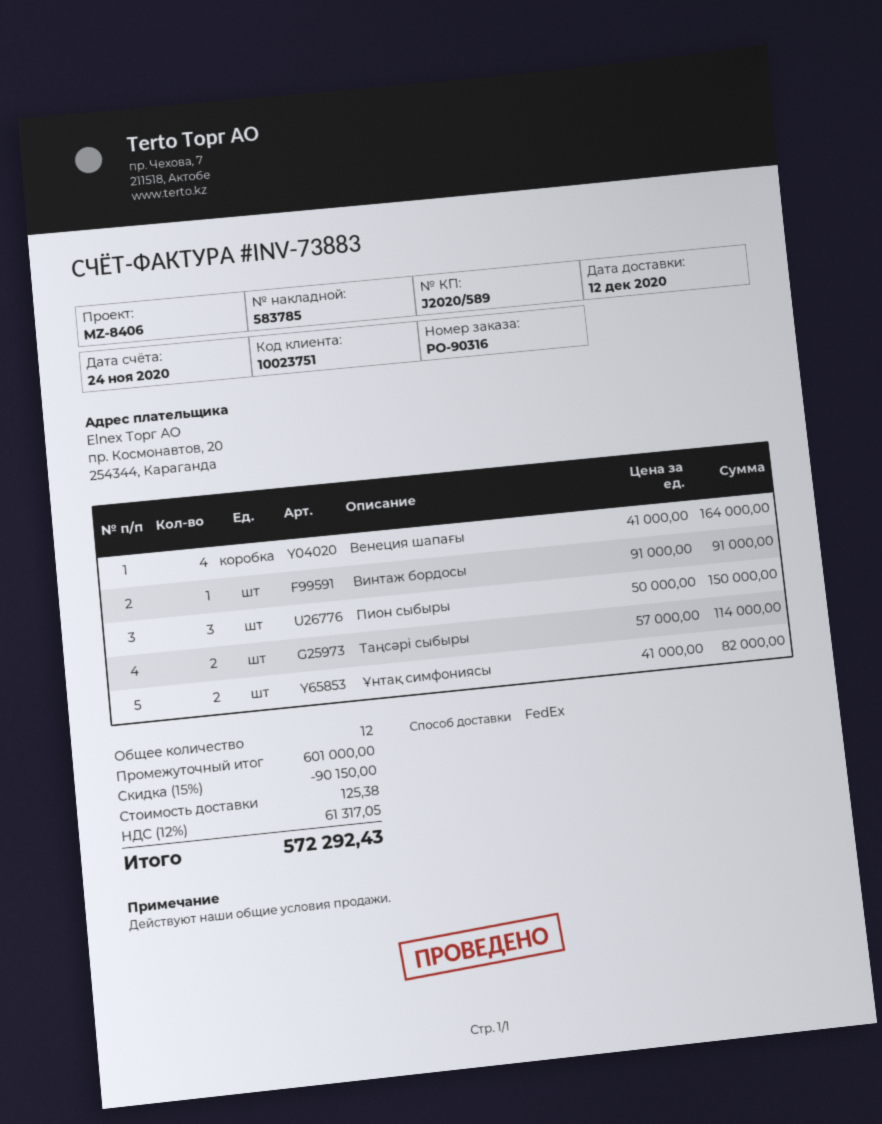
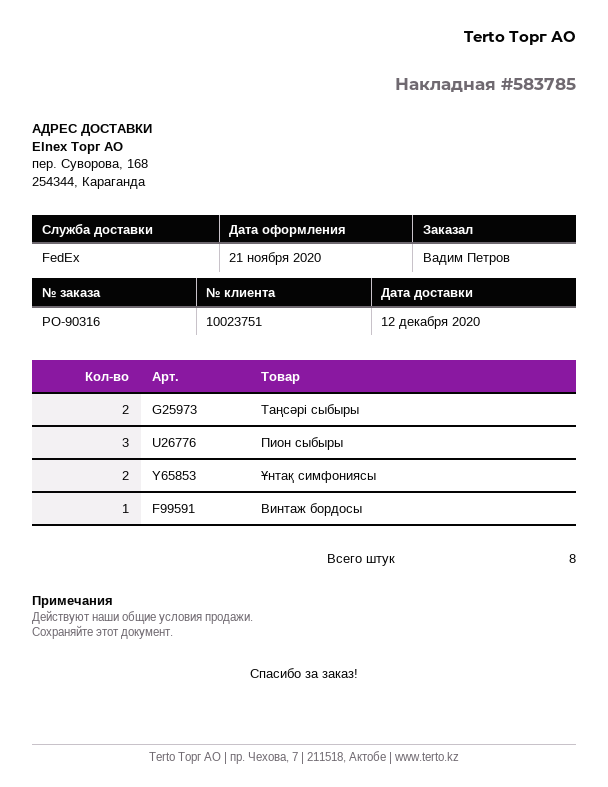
Венеция шапағы: 4 -> none
total quantity: 12 -> 8

